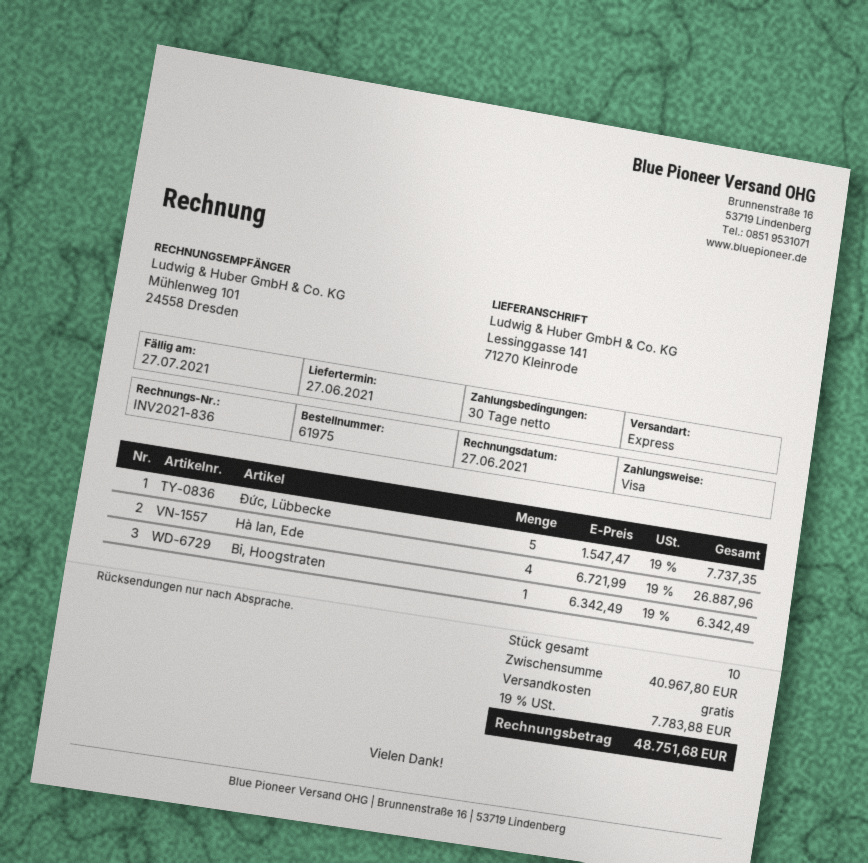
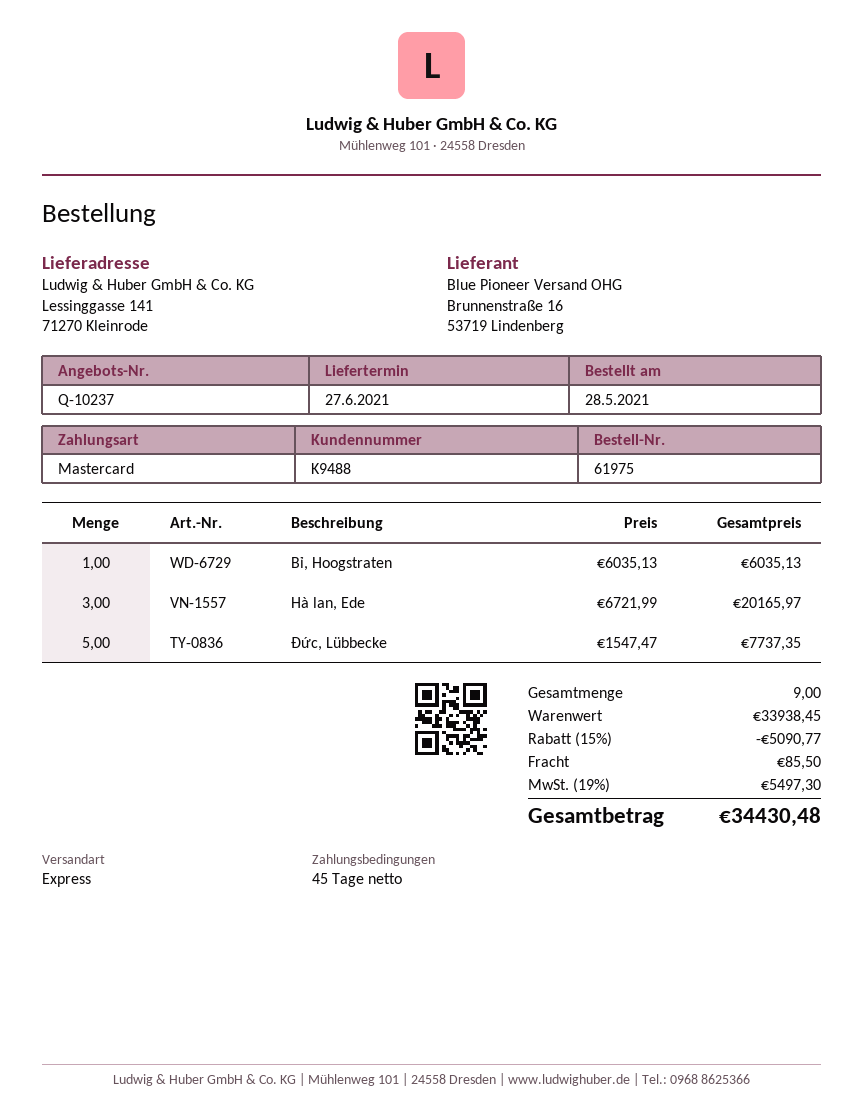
payment terms: 30 days -> 45 days
payment method: Visa -> Mastercard
Hà lan, Ede: 4 x 6721.99 = 26887.96 -> 3 x 6721.99 = 20165.97
Bỉ, Hoogstraten: 1 x 6342.49 = 6342.49 -> 1 x 6035.13 = 6035.13
total quantity: 10 -> 9
subtotal: 40967.80 -> 33938.45
discount: none -> 15% = 5090.77
shipping: 0.00 -> 85.50
tax: 19% = 7783.88 -> 19% = 5497.30
total: 48751.68 -> 34430.48

